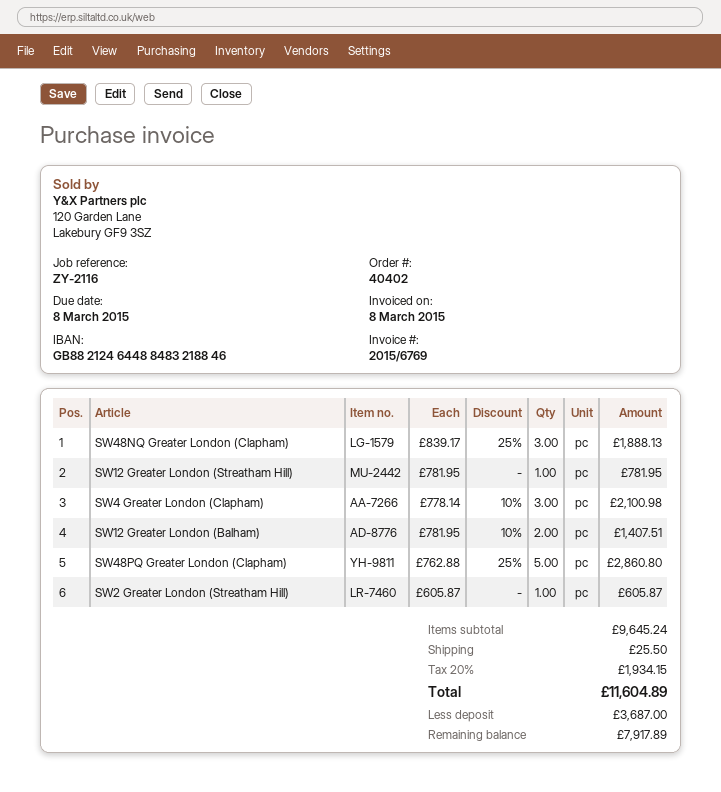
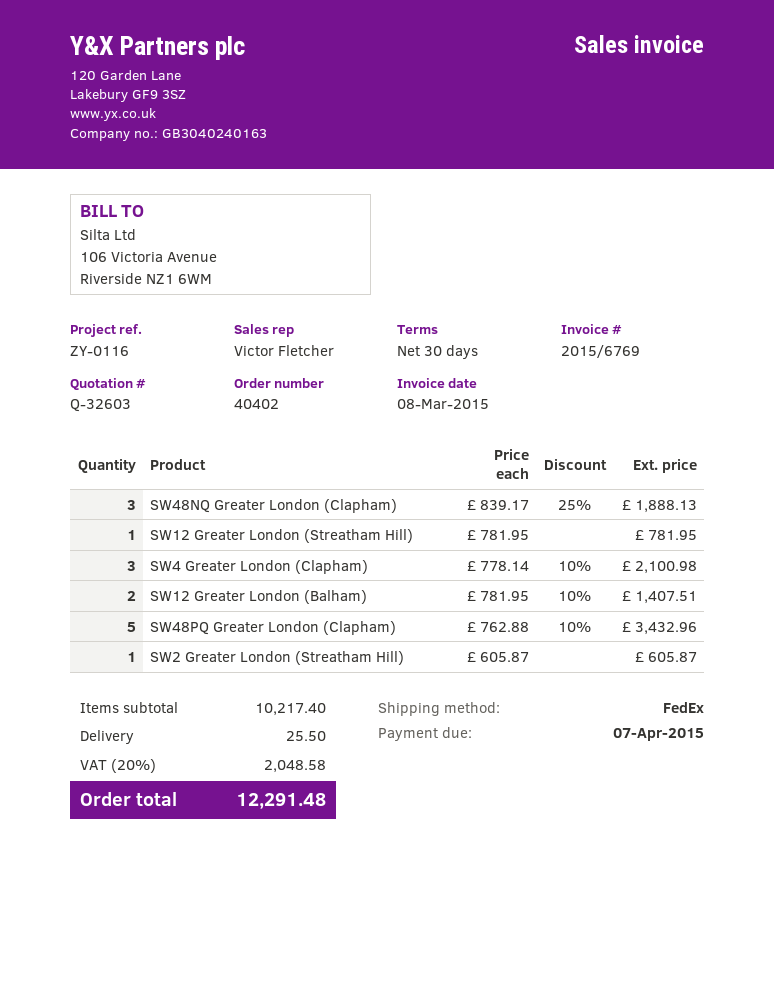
due date: 2015-03-08 -> 2015-04-07
reference: ZY-2116 -> ZY-0116
SW48PQ Greater London (Clapham): 5 x 762.88 - 25% = 2860.80 -> 5 x 762.88 - 10% = 3432.96
subtotal: 9645.24 -> 10217.40
tax: 20% = 1934.15 -> 20% = 2048.58
total: 11604.89 -> 12291.48

